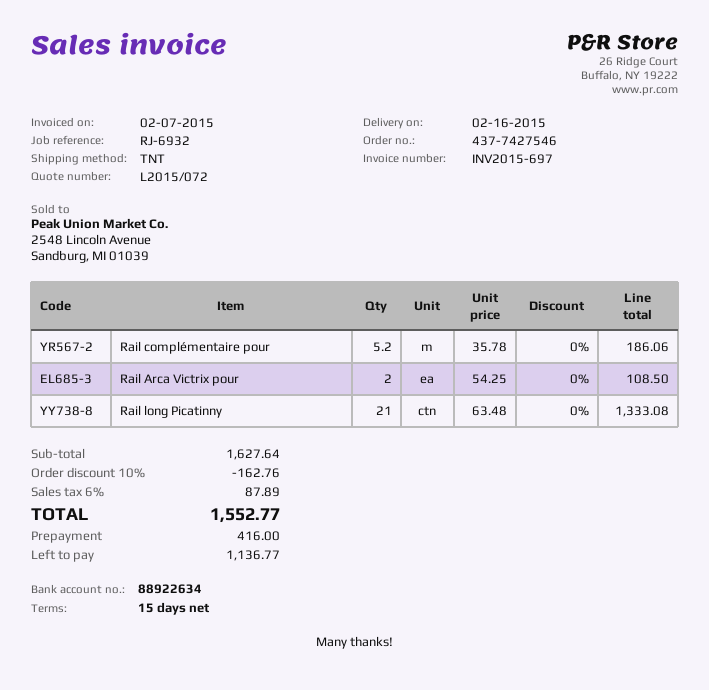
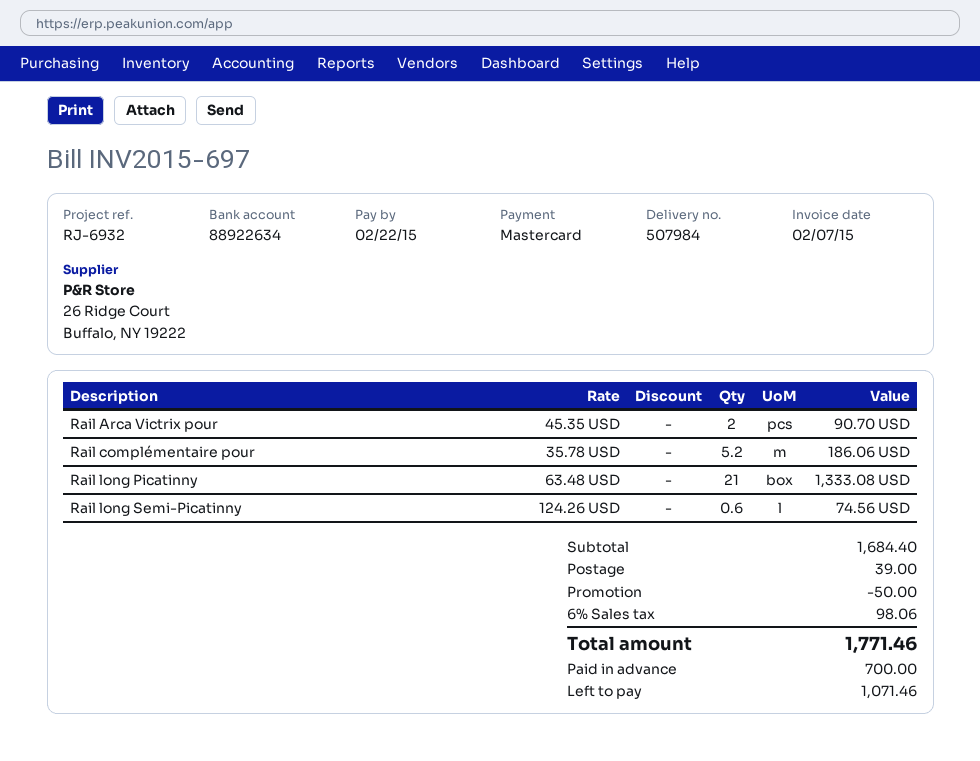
Rail Arca Victrix pour: 2 x 54.25 = 108.50 -> 2 x 45.35 = 90.70
Rail long Semi-Picatinny: none -> 0.6 x 124.26 = 74.56
subtotal: 1627.64 -> 1684.40
discount: 162.76 -> 50.00
shipping: none -> 39.00
tax: 6% = 87.89 -> 6% = 98.06
total: 1552.77 -> 1771.46
deposit: 416.00 -> 700.00
balance: 1136.77 -> 1071.46

